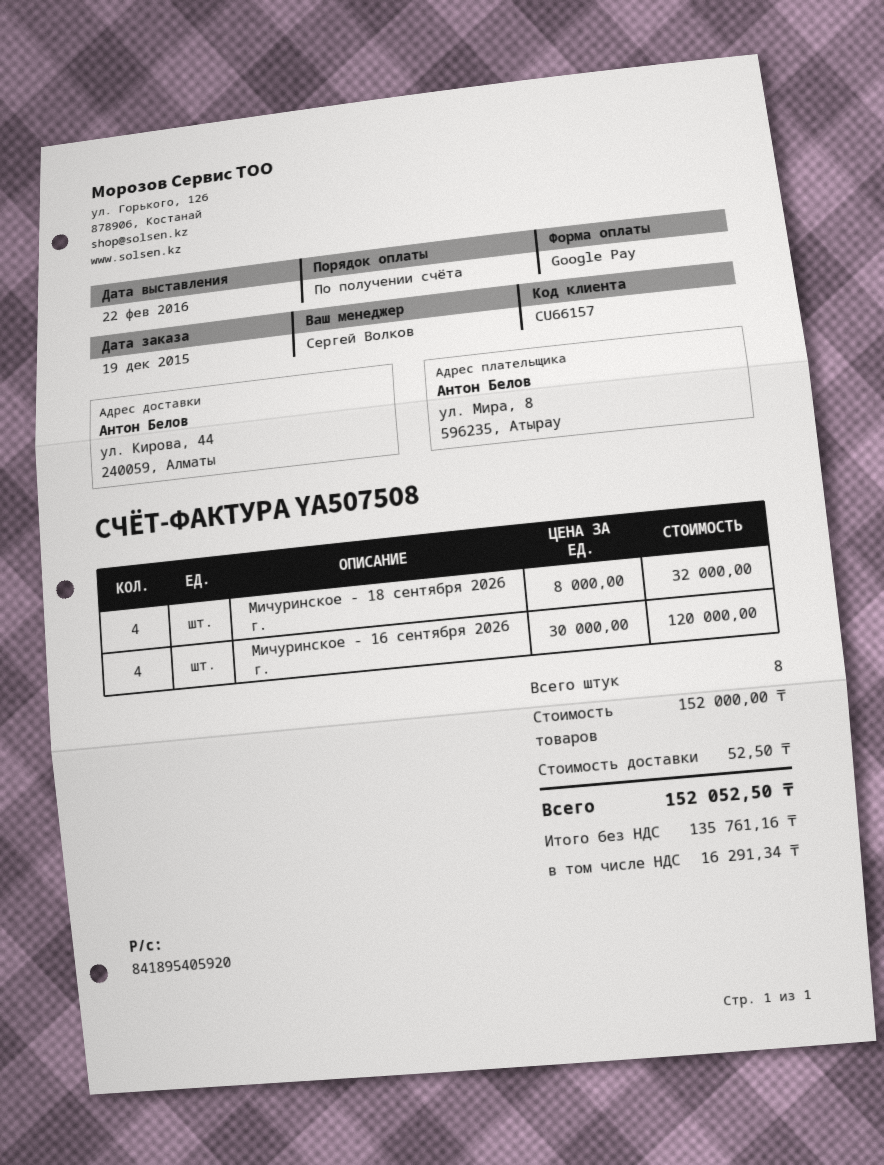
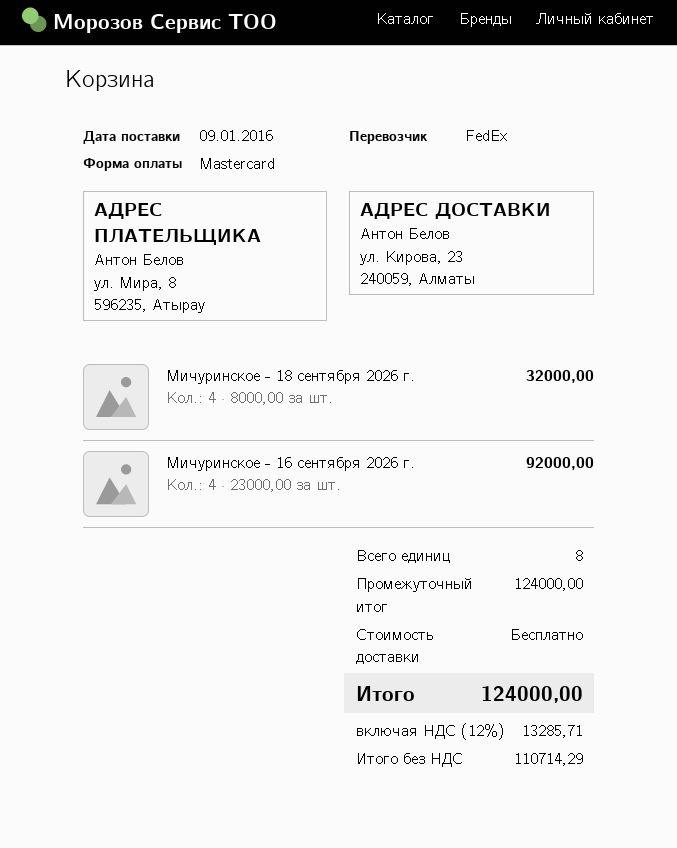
payment method: Google Pay -> Mastercard
ship to: ул. Кирова, 44, 240059, Алматы -> ул. Кирова, 23, 240059, Алматы
Мичуринское - 16 сентября 2026 г.: 4 x 30000.00 = 120000.00 -> 4 x 23000.00 = 92000.00
subtotal: 152000.00 -> 124000.00
shipping: 52.50 -> 0.00
net: 135761.16 -> 110714.29
tax: 16291.34 -> 13285.71
total: 152052.50 -> 124000.00

